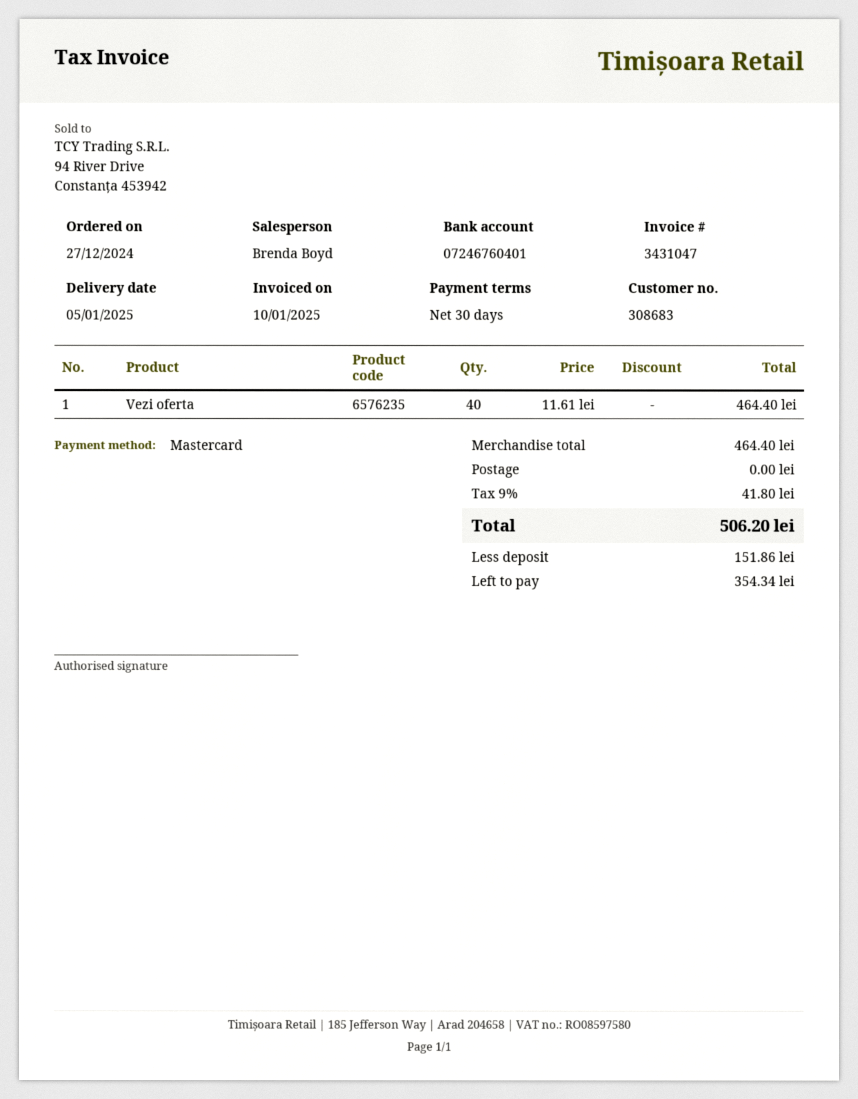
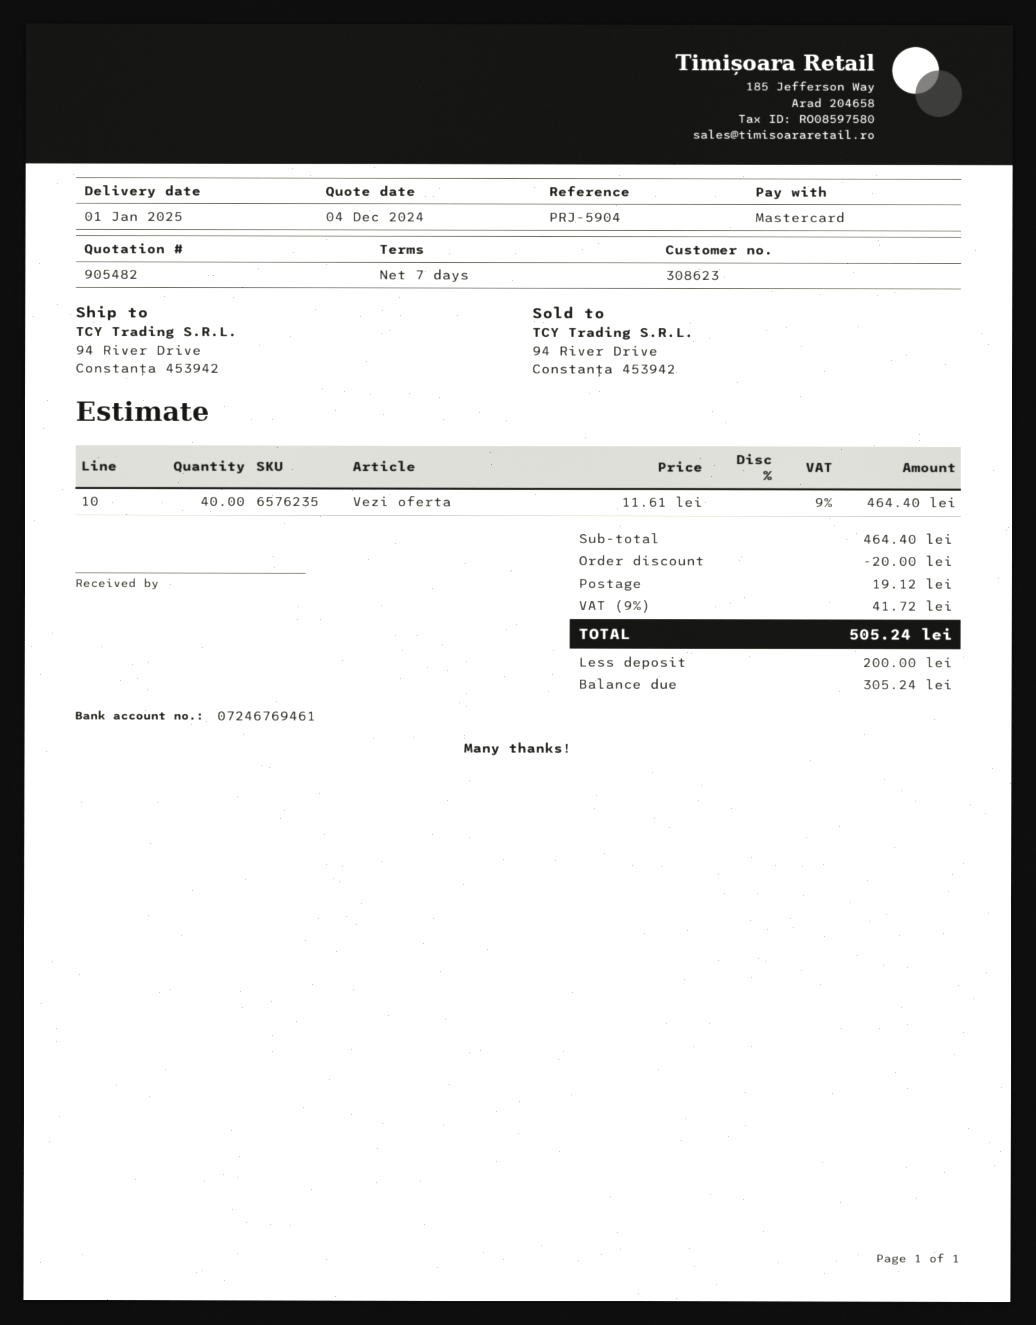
delivery date: 2025-01-05 -> 2025-01-01
payment terms: 30 days -> 7 days
customer number: 308683 -> 308623
bank account: 07246760401 -> 07246769461
discount: none -> 20.00
shipping: 0.00 -> 19.12
tax: 9% = 41.80 -> 9% = 41.72
total: 506.20 -> 505.24
deposit: 151.86 -> 200.00
balance: 354.34 -> 305.24

